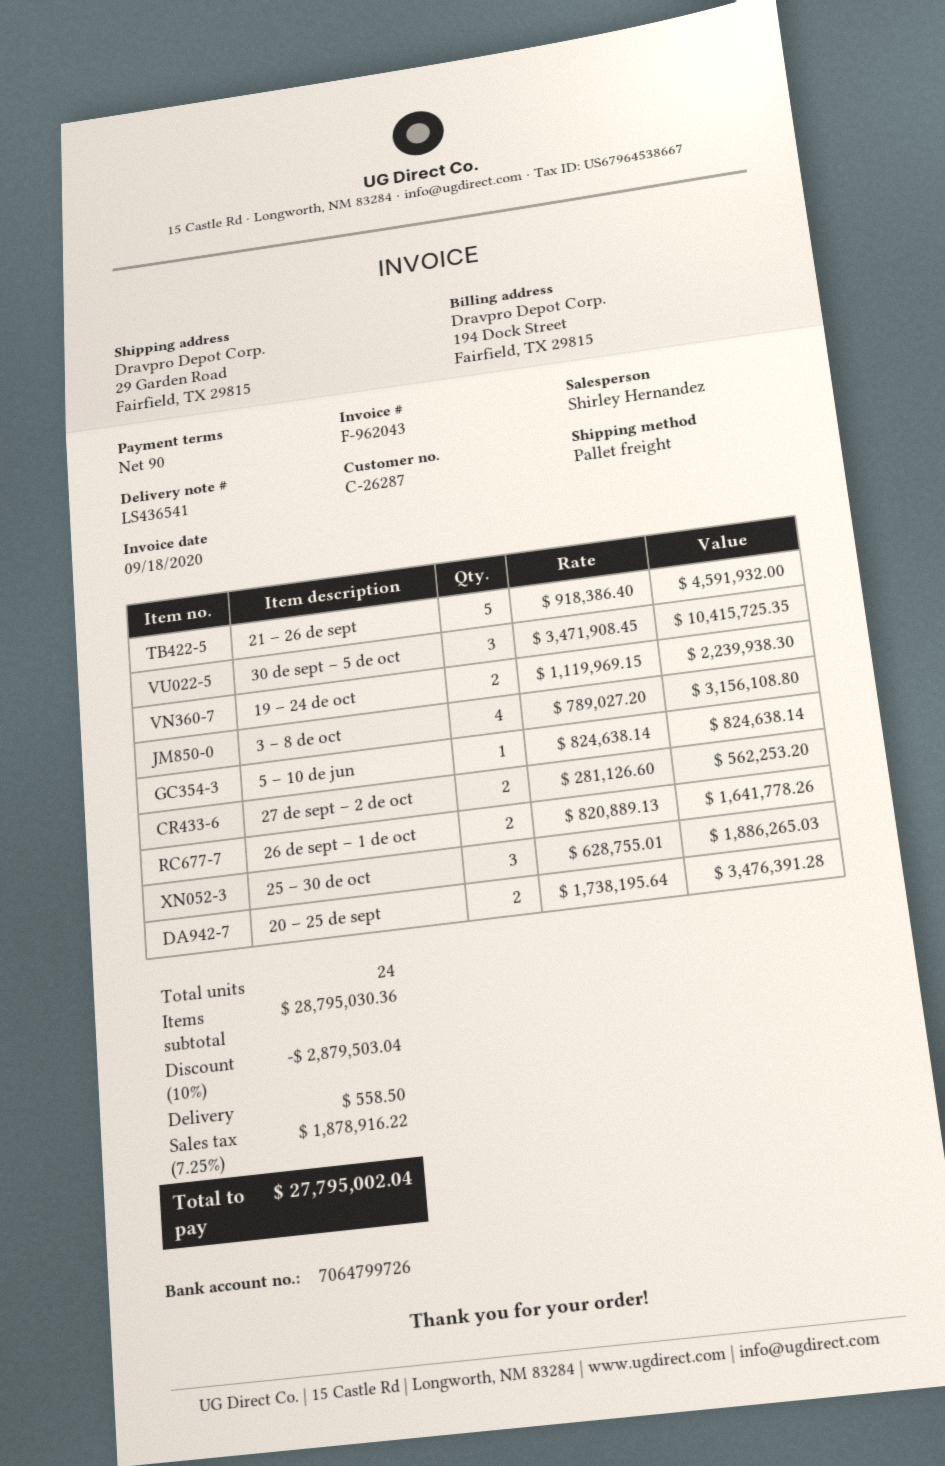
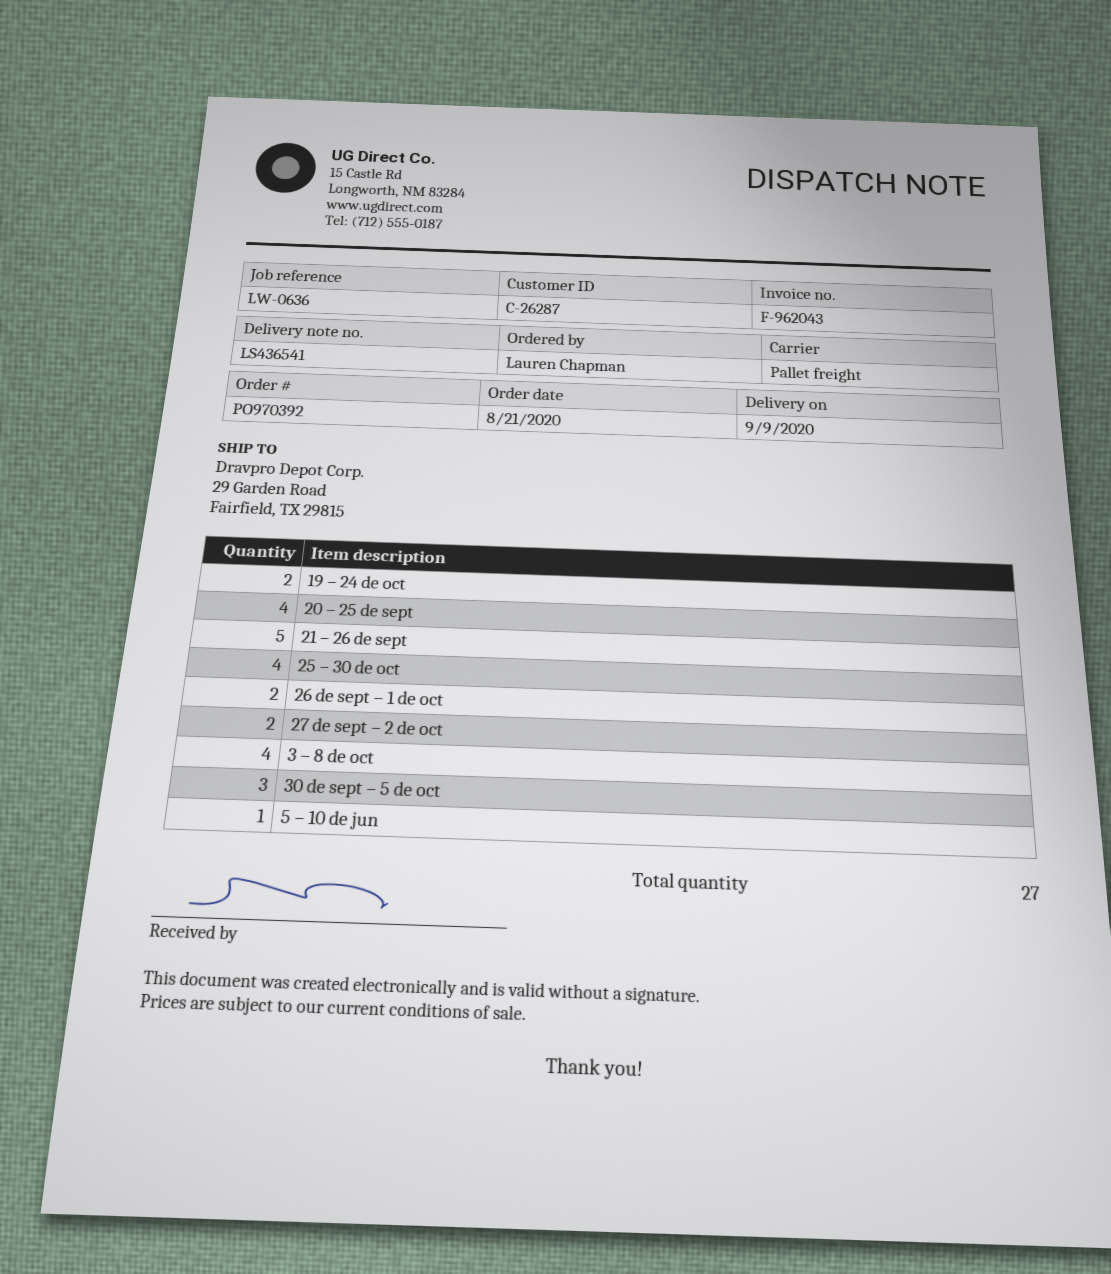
25 – 30 de oct: 3 -> 4
20 – 25 de sept: 2 -> 4
total quantity: 24 -> 27

